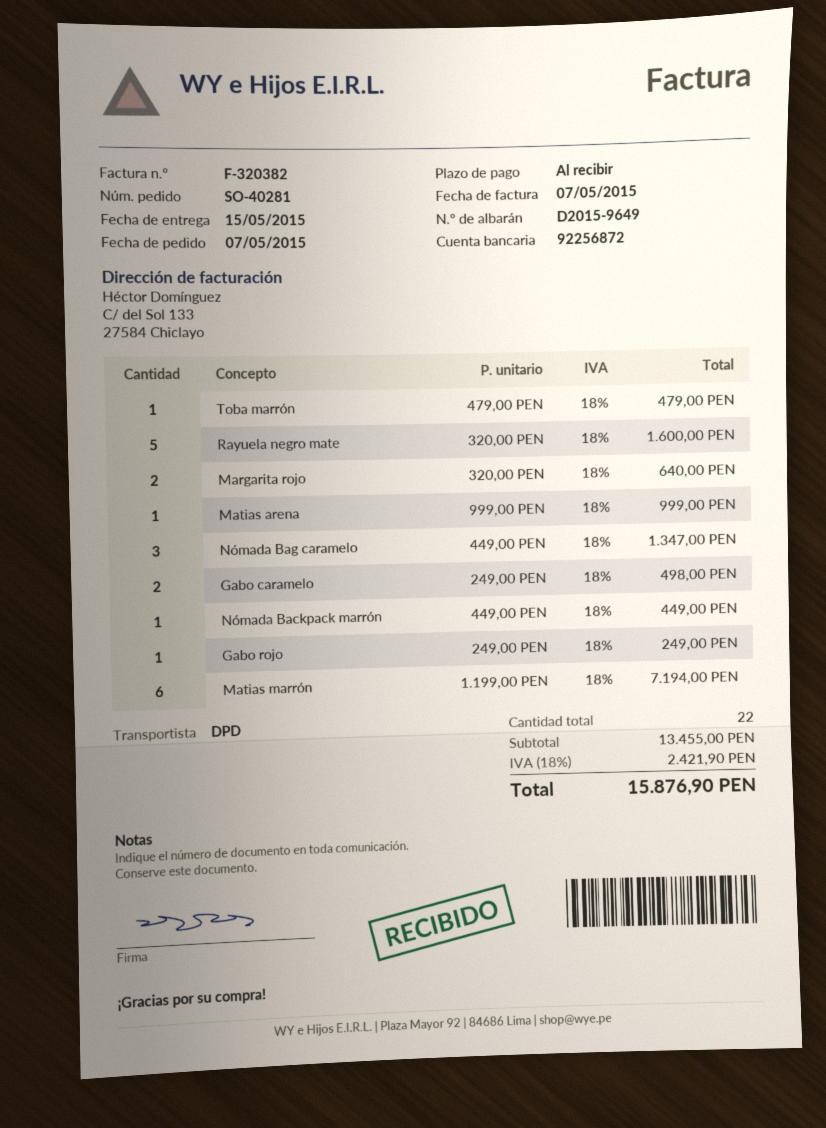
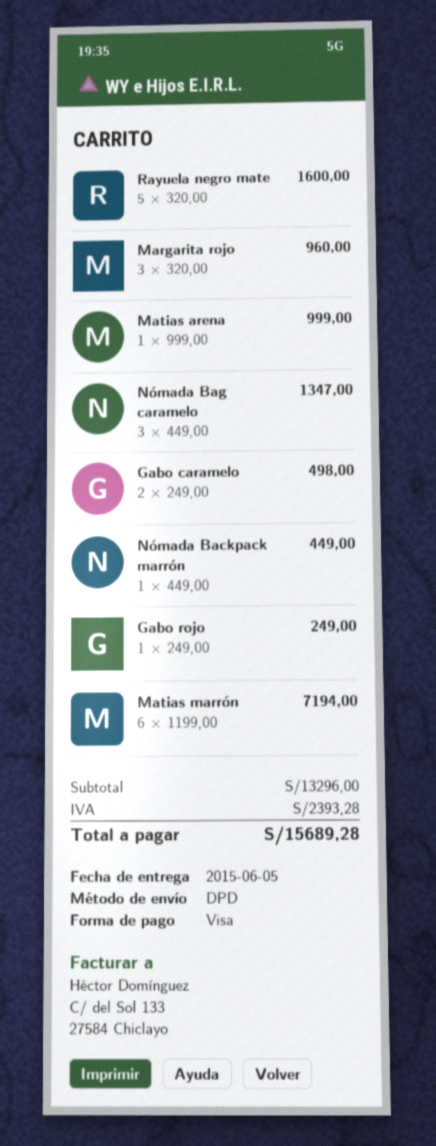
delivery date: 2015-05-15 -> 2015-06-05
Toba marrón: 1 x 479.00 = 479.00 -> none
Margarita rojo: 2 x 320.00 = 640.00 -> 3 x 320.00 = 960.00
subtotal: 13455.00 -> 13296.00
tax: 2421.90 -> 2393.28
total: 15876.90 -> 15689.28

